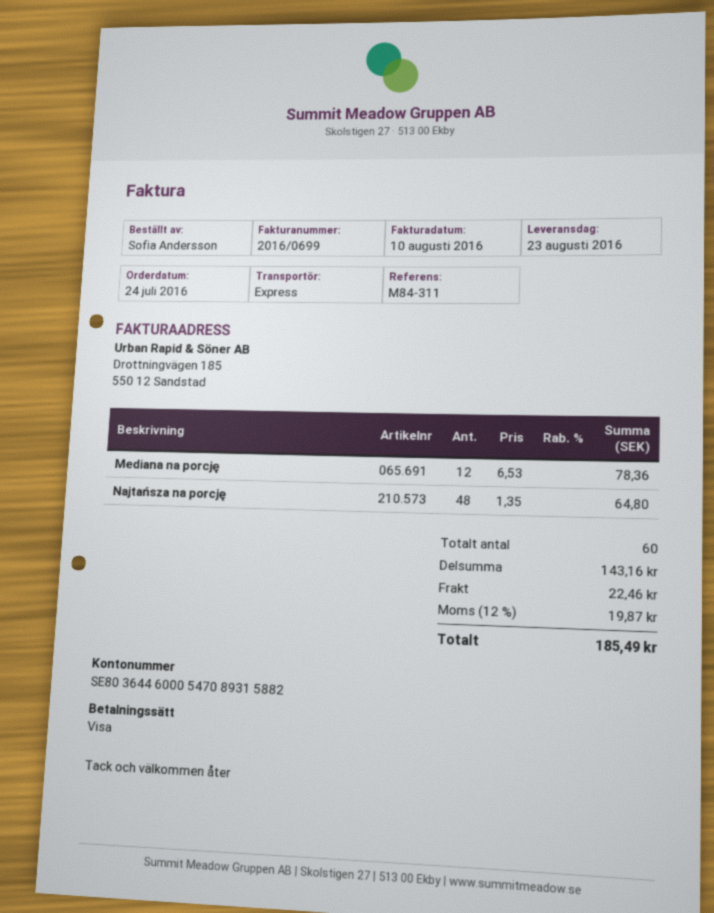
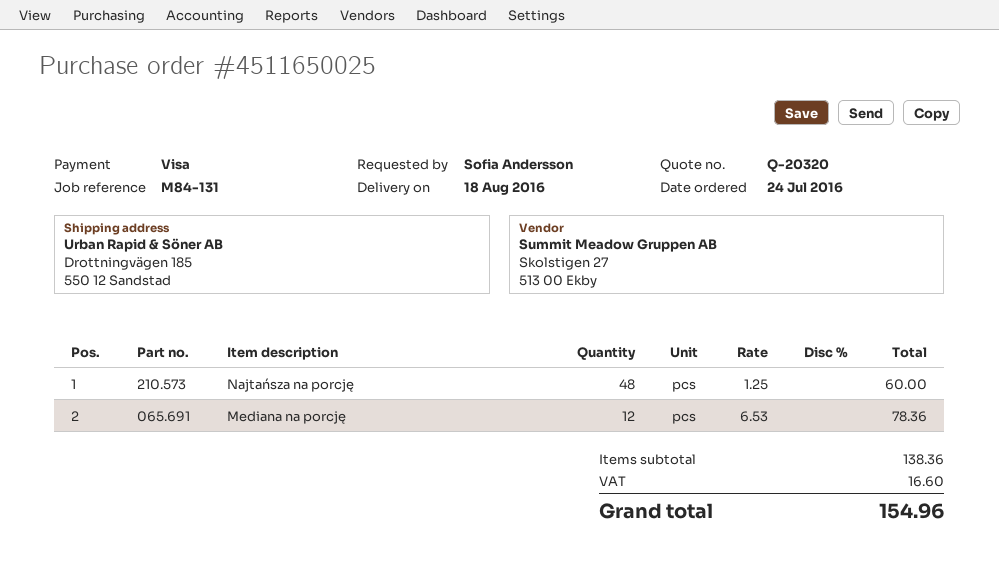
delivery date: 2016-08-23 -> 2016-08-18
reference: M84-311 -> M84-131
Najtańsza na porcję: 48 x 1.35 = 64.80 -> 48 x 1.25 = 60.00
subtotal: 143.16 -> 138.36
shipping: 22.46 -> none
tax: 19.87 -> 16.60
total: 185.49 -> 154.96

